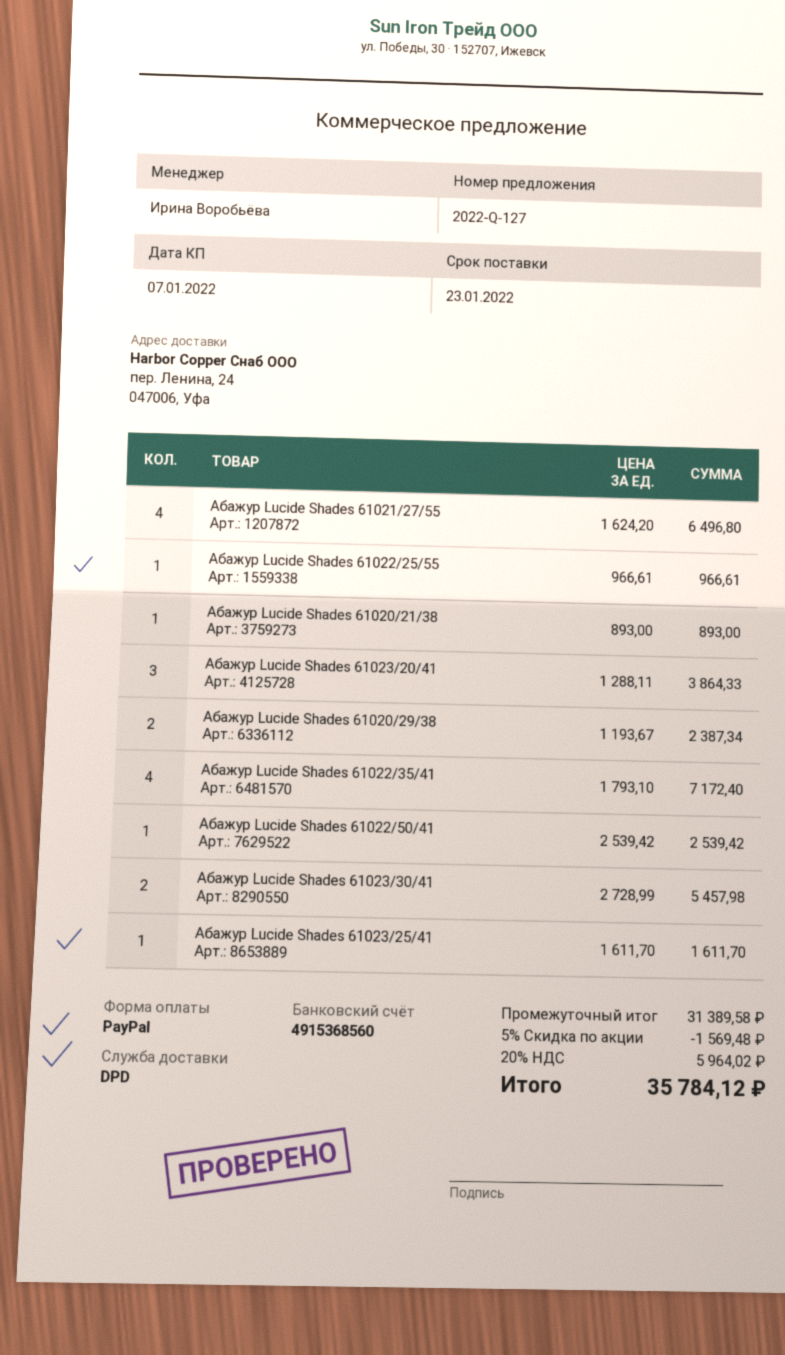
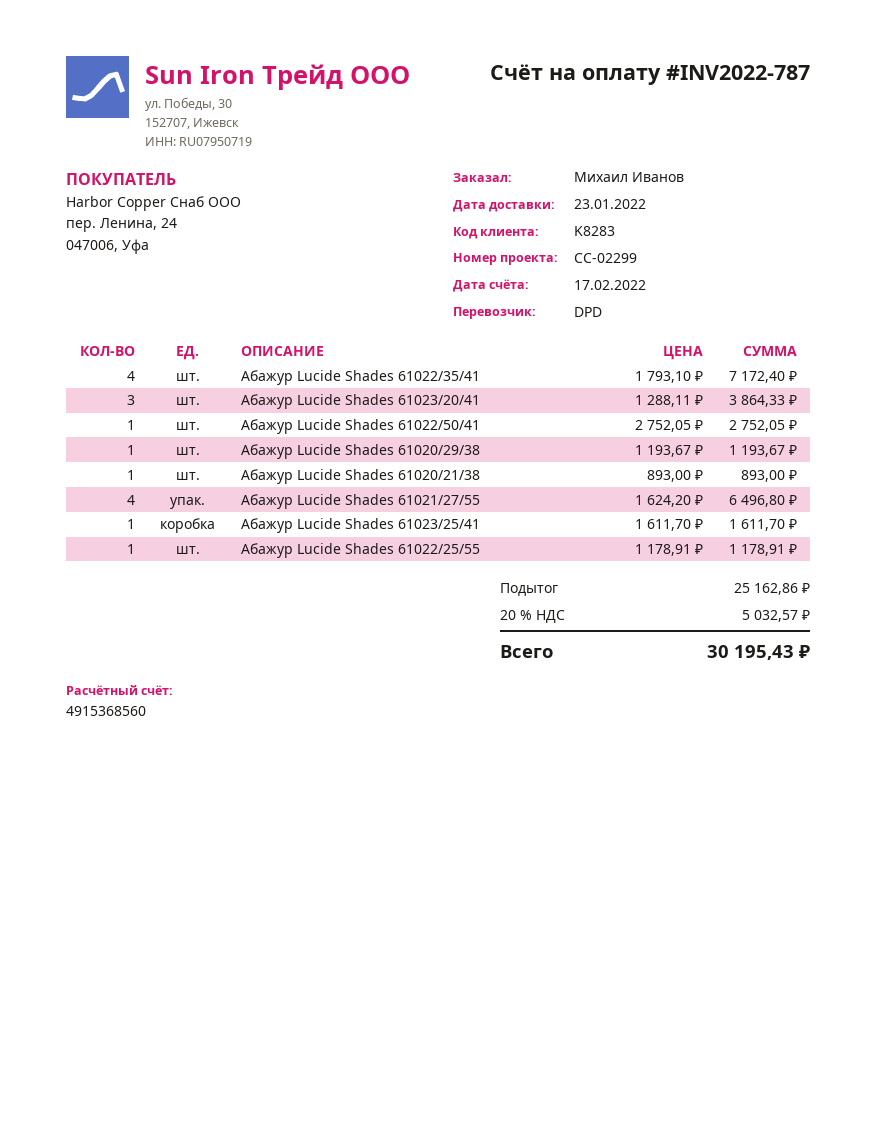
Абажур Lucide Shades 61022/25/55: 1 x 966.61 = 966.61 -> 1 x 1178.91 = 1178.91
Абажур Lucide Shades 61020/29/38: 2 x 1193.67 = 2387.34 -> 1 x 1193.67 = 1193.67
Абажур Lucide Shades 61022/50/41: 1 x 2539.42 = 2539.42 -> 1 x 2752.05 = 2752.05
Абажур Lucide Shades 61023/30/41: 2 x 2728.99 = 5457.98 -> none
subtotal: 31389.58 -> 25162.86
discount: 5% = 1569.48 -> none
tax: 20% = 5964.02 -> 20% = 5032.57
total: 35784.12 -> 30195.43

